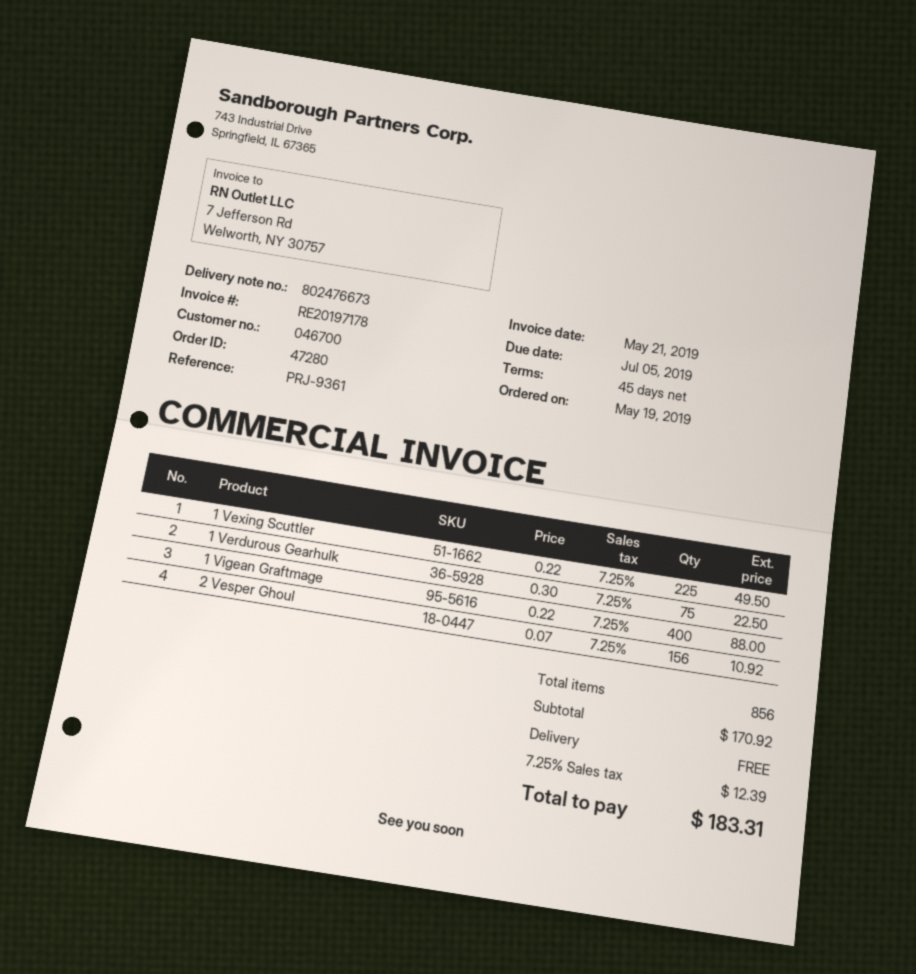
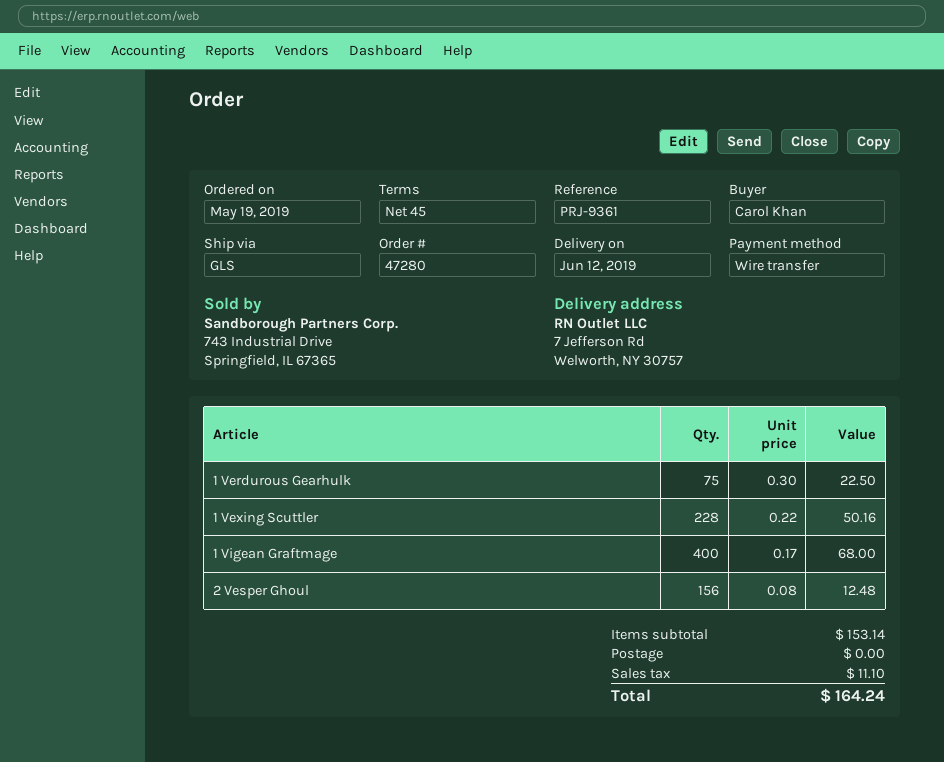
1 Vexing Scuttler: 225 x 0.22 = 49.50 -> 228 x 0.22 = 50.16
1 Vigean Graftmage: 400 x 0.22 = 88.00 -> 400 x 0.17 = 68.00
2 Vesper Ghoul: 156 x 0.07 = 10.92 -> 156 x 0.08 = 12.48
subtotal: 170.92 -> 153.14
tax: 12.39 -> 11.10
total: 183.31 -> 164.24

